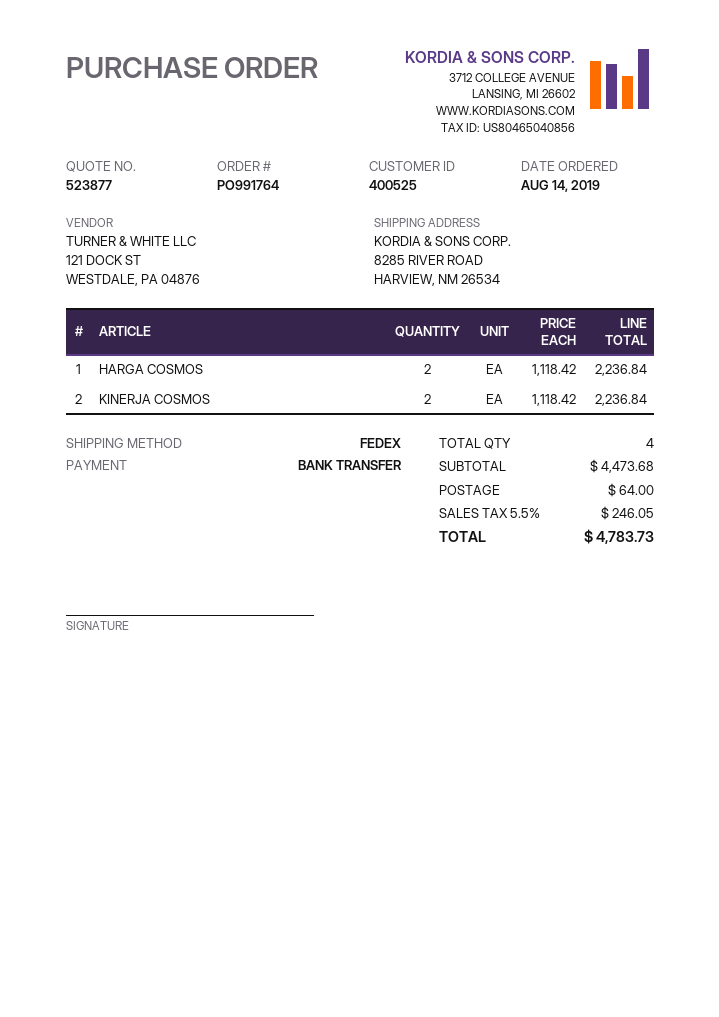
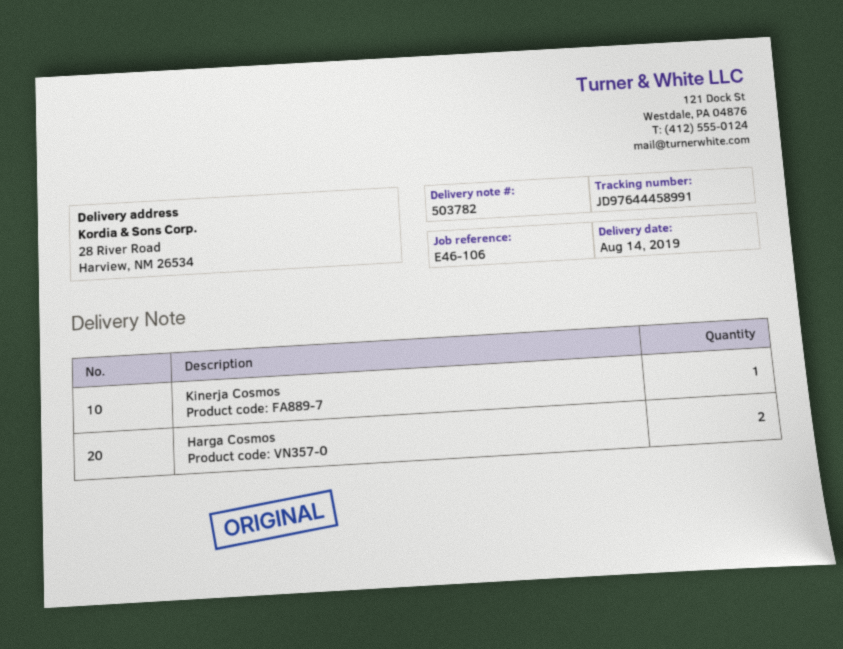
ship to: 8285 RIVER ROAD, HARVIEW, NM 26534 -> 28 River Road, Harview, NM 26534
KINERJA COSMOS: 2 -> 1

